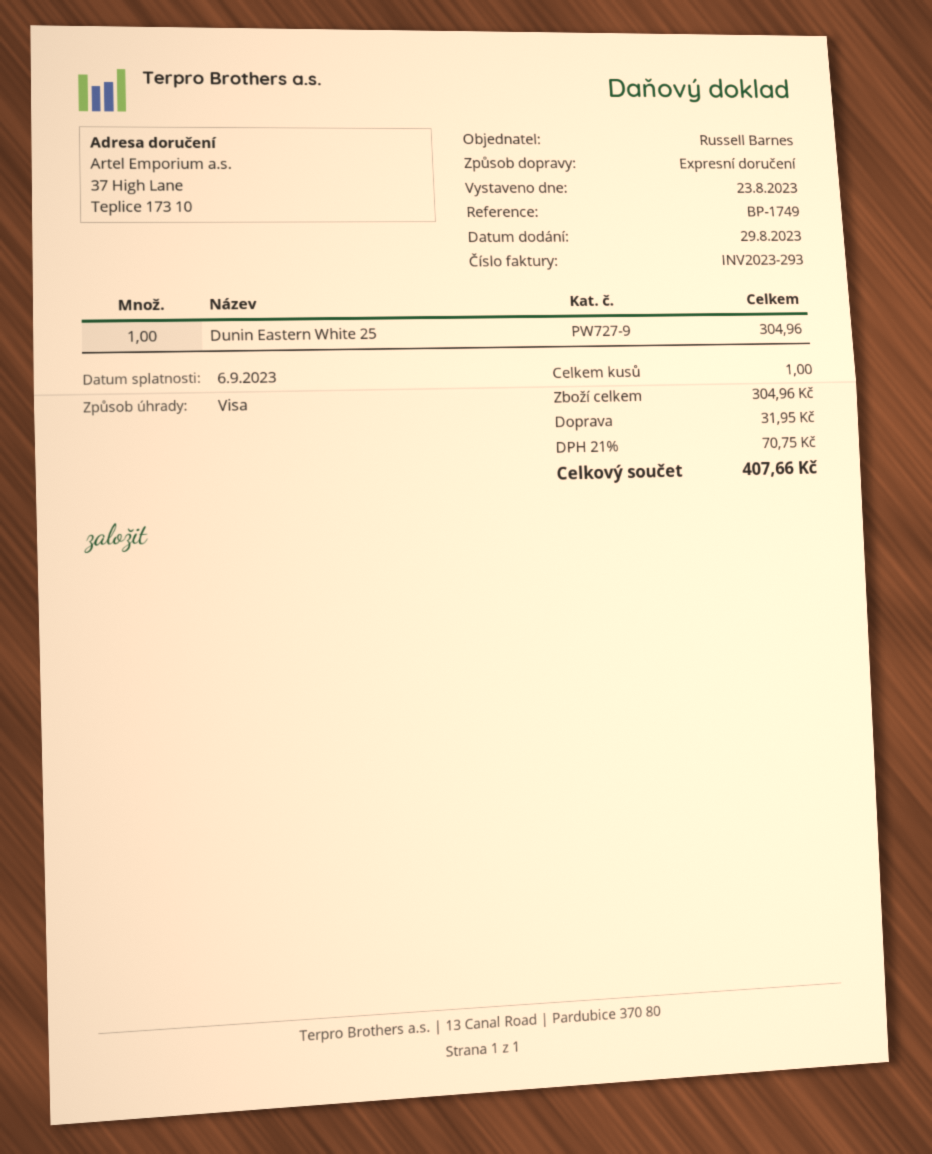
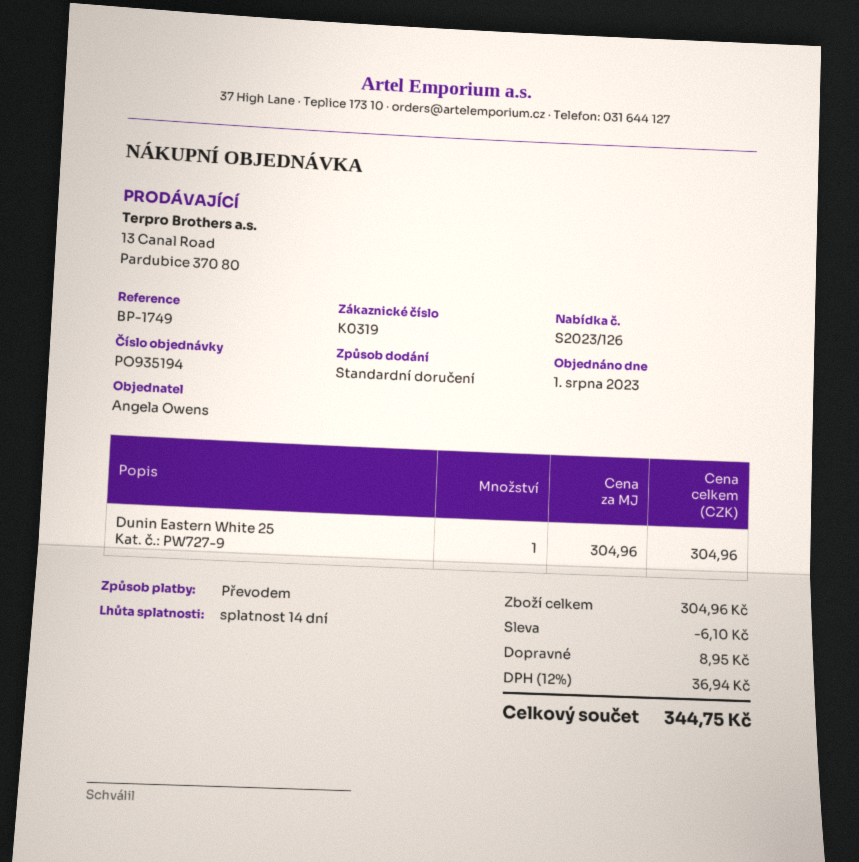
ordered by: Russell Barnes -> Angela Owens
payment method: Visa -> bank transfer
shipping method: express -> standard
discount: none -> 6.10
shipping: 31.95 -> 8.95
tax: 21% = 70.75 -> 12% = 36.94
total: 407.66 -> 344.75

